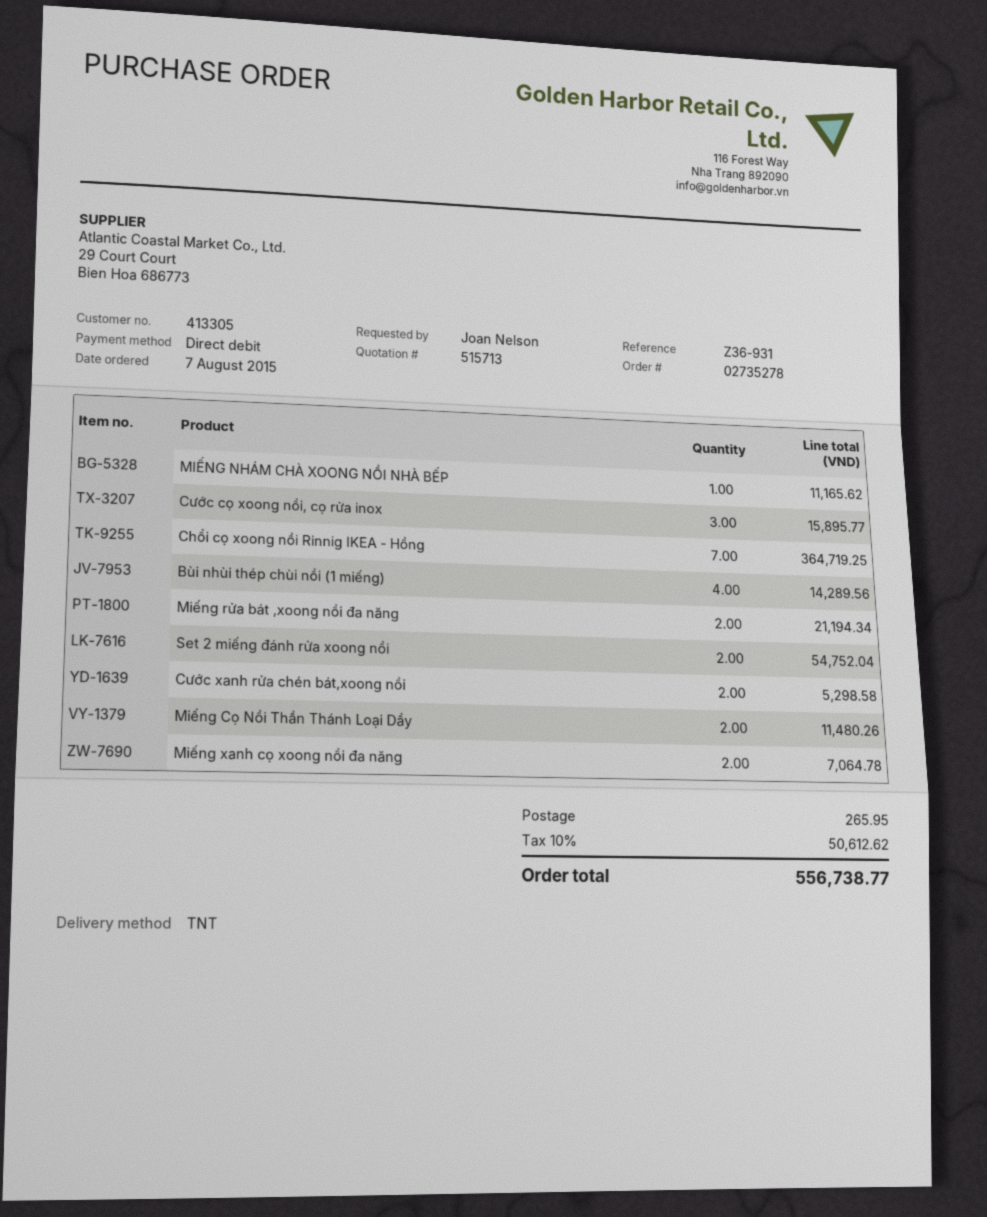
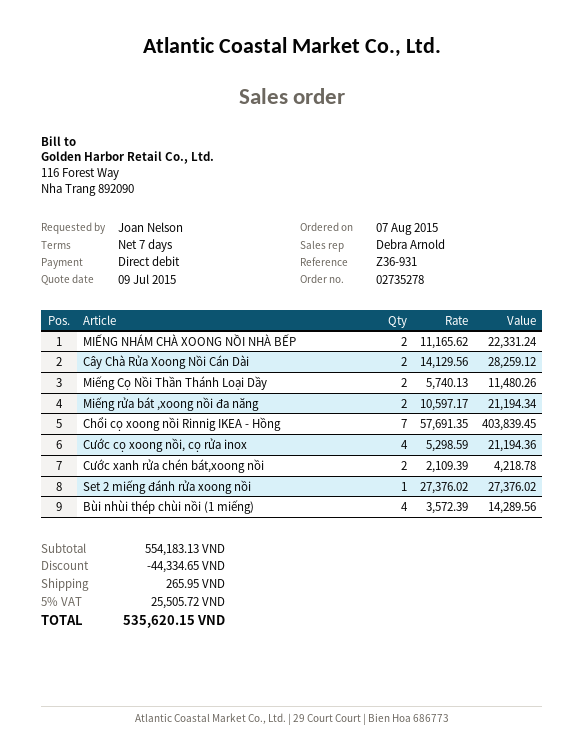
MIẾNG NHÁM CHÀ XOONG NỒI NHÀ BẾP: 1 for 11165.62 -> 2 for 22331.24
Cước cọ xoong nồi, cọ rửa inox: 3 for 15895.77 -> 4 for 21194.36
Chổi cọ xoong nồi Rinnig IKEA - Hồng: 7 for 364719.25 -> 7 for 403839.45
Set 2 miếng đánh rửa xoong nồi: 2 for 54752.04 -> 1 for 27376.02
Cước xanh rửa chén bát,xoong nồi: 2 for 5298.58 -> 2 for 4218.78
Miếng xanh cọ xoong nồi đa năng: 2 for 7064.78 -> none
Cây Chà Rửa Xoong Nồi Cán Dài: none -> 2 for 28259.12
discount: none -> 44334.65
tax: 10% = 50612.62 -> 5% = 25505.72
total: 556738.77 -> 535620.15

